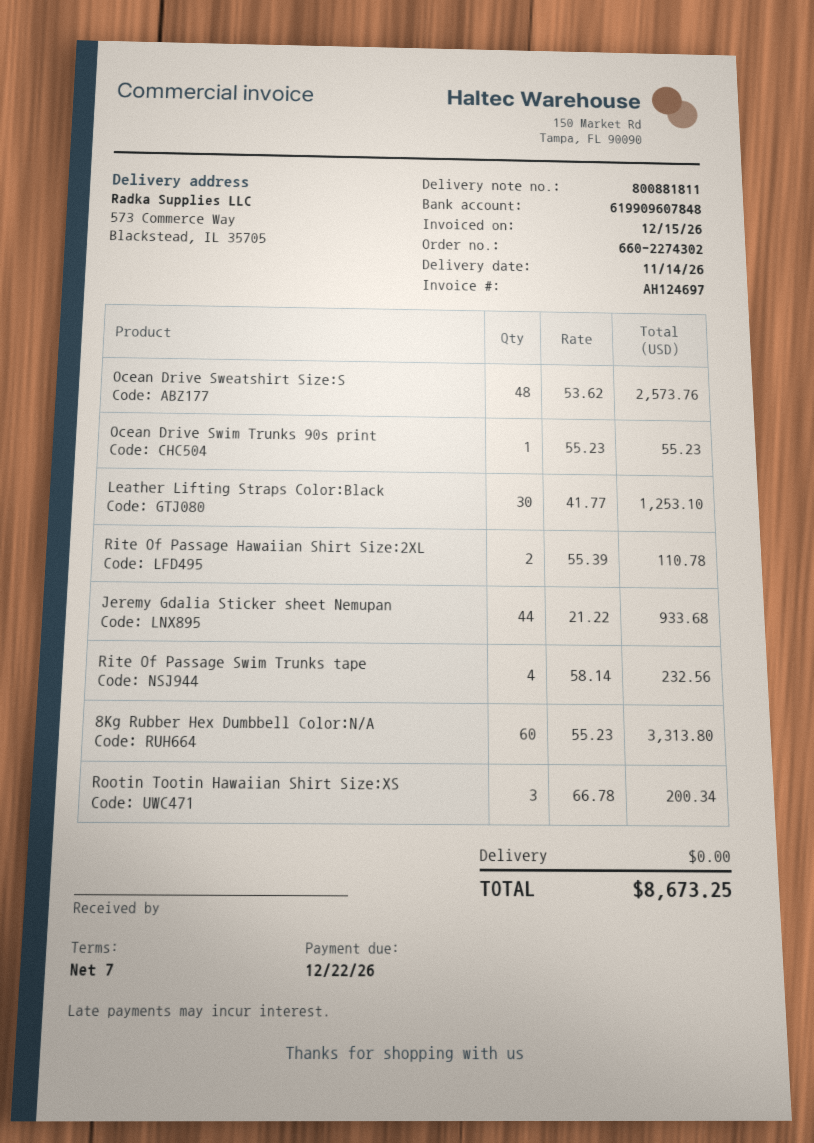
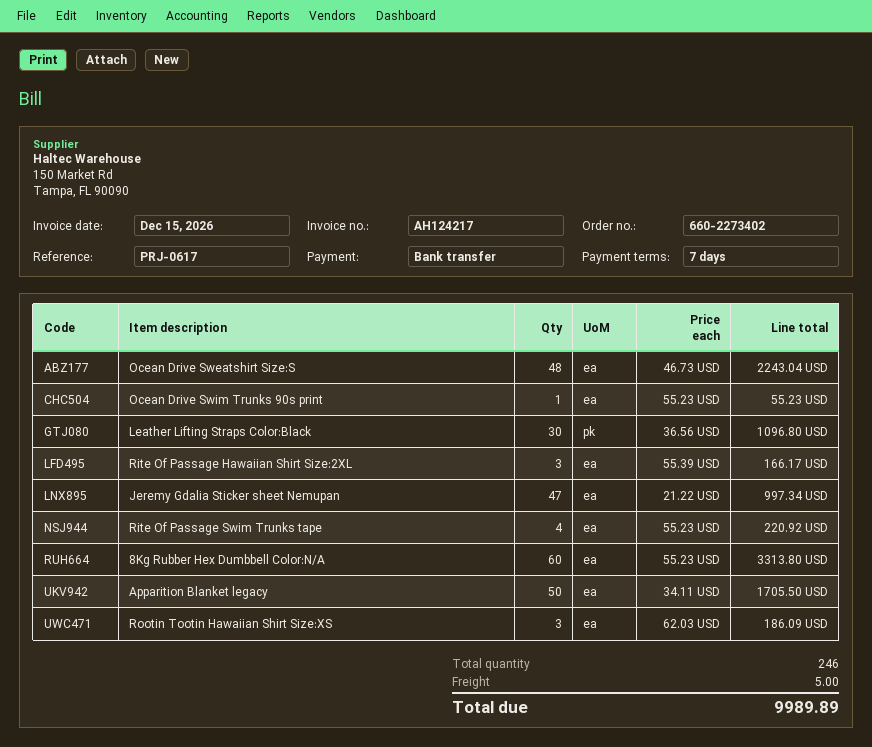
order number: 660-2274302 -> 660-2273402
invoice number: AH124697 -> AH124217
Ocean Drive Sweatshirt Size:S: 48 x 53.62 = 2573.76 -> 48 x 46.73 = 2243.04
Leather Lifting Straps Color:Black: 30 x 41.77 = 1253.10 -> 30 x 36.56 = 1096.80
Rite Of Passage Hawaiian Shirt Size:2XL: 2 x 55.39 = 110.78 -> 3 x 55.39 = 166.17
Jeremy Gdalia Sticker sheet Nemupan: 44 x 21.22 = 933.68 -> 47 x 21.22 = 997.34
Rite Of Passage Swim Trunks tape: 4 x 58.14 = 232.56 -> 4 x 55.23 = 220.92
Rootin Tootin Hawaiian Shirt Size:XS: 3 x 66.78 = 200.34 -> 3 x 62.03 = 186.09
Apparition Blanket legacy: none -> 50 x 34.11 = 1705.50
shipping: 0.00 -> 5.00
total: 8673.25 -> 9989.89

